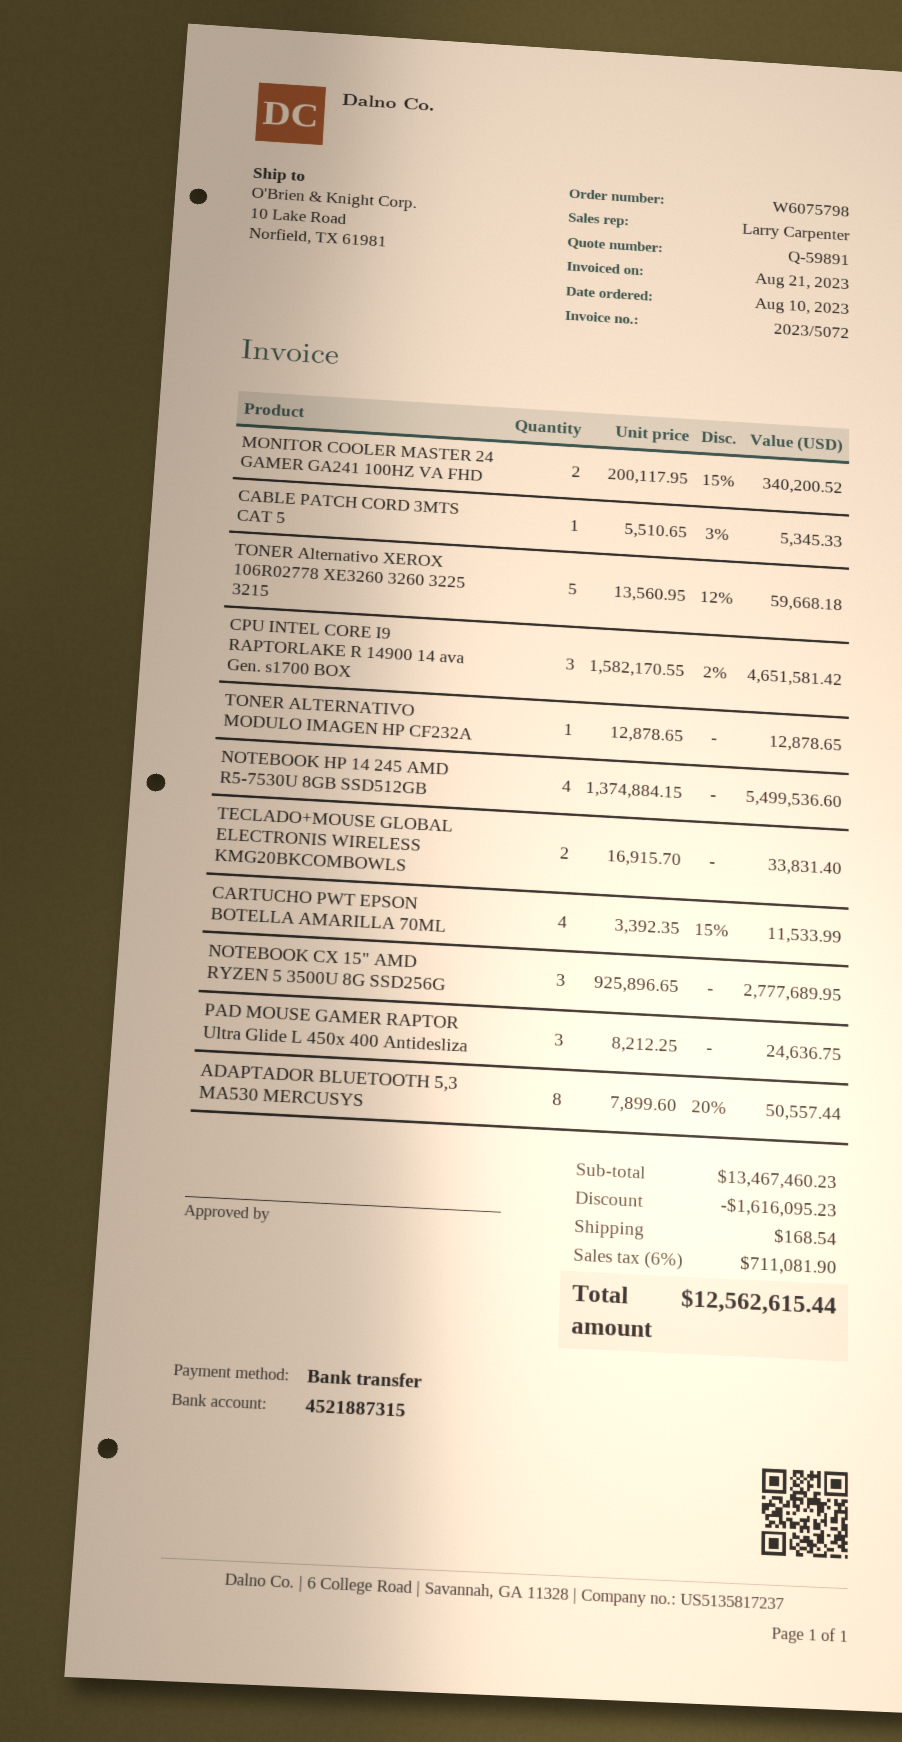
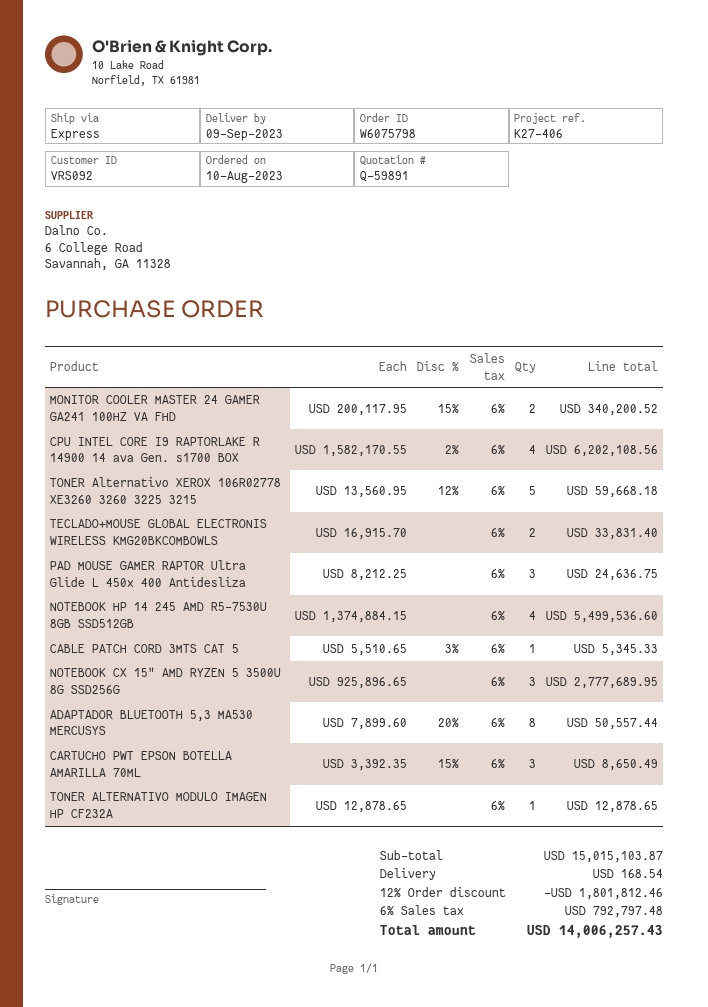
CPU INTEL CORE I9 RAPTORLAKE R 14900 14 ava Gen. s1700 BOX: 3 x 1582170.55 - 2% = 4651581.42 -> 4 x 1582170.55 - 2% = 6202108.56
CARTUCHO PWT EPSON BOTELLA AMARILLA 70ML: 4 x 3392.35 - 15% = 11533.99 -> 3 x 3392.35 - 15% = 8650.49
subtotal: 13467460.23 -> 15015103.87
discount: 1616095.23 -> 1801812.46
tax: 6% = 711081.90 -> 6% = 792797.48
total: 12562615.44 -> 14006257.43

